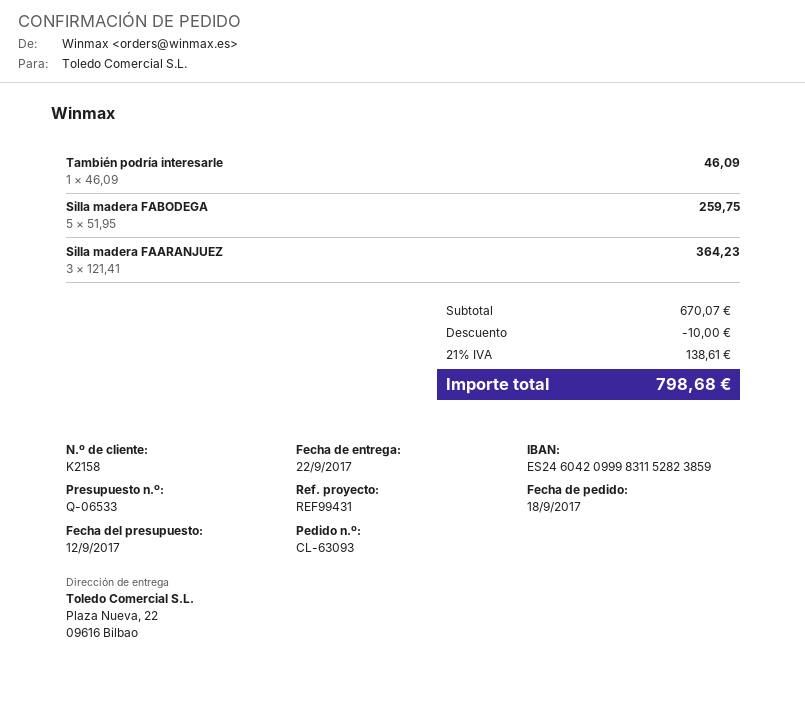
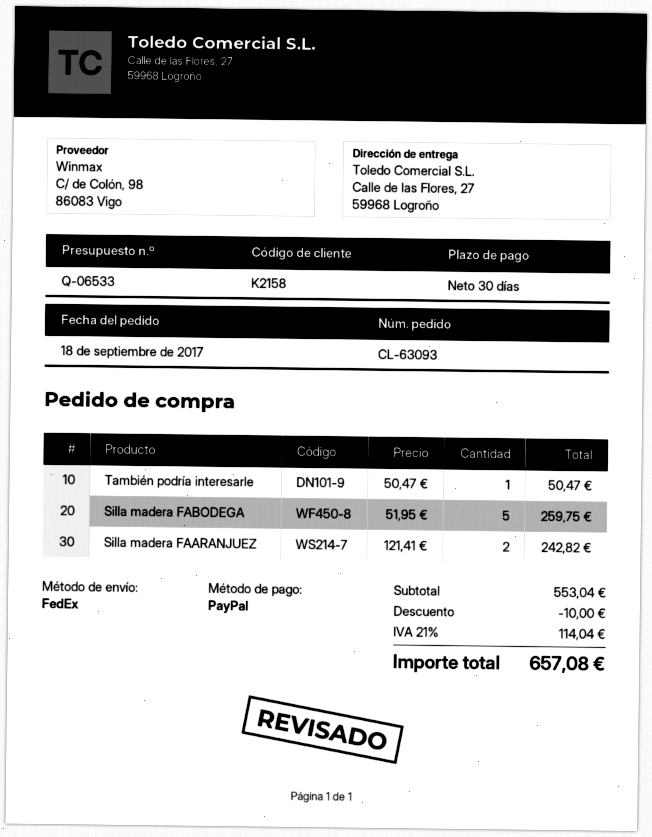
ship to: Plaza Nueva, 22, 09616 Bilbao -> Calle de las Flores, 27, 59968 Logroño
También podría interesarle: 1 x 46.09 = 46.09 -> 1 x 50.47 = 50.47
Silla madera FAARANJUEZ: 3 x 121.41 = 364.23 -> 2 x 121.41 = 242.82
subtotal: 670.07 -> 553.04
tax: 21% = 138.61 -> 21% = 114.04
total: 798.68 -> 657.08

